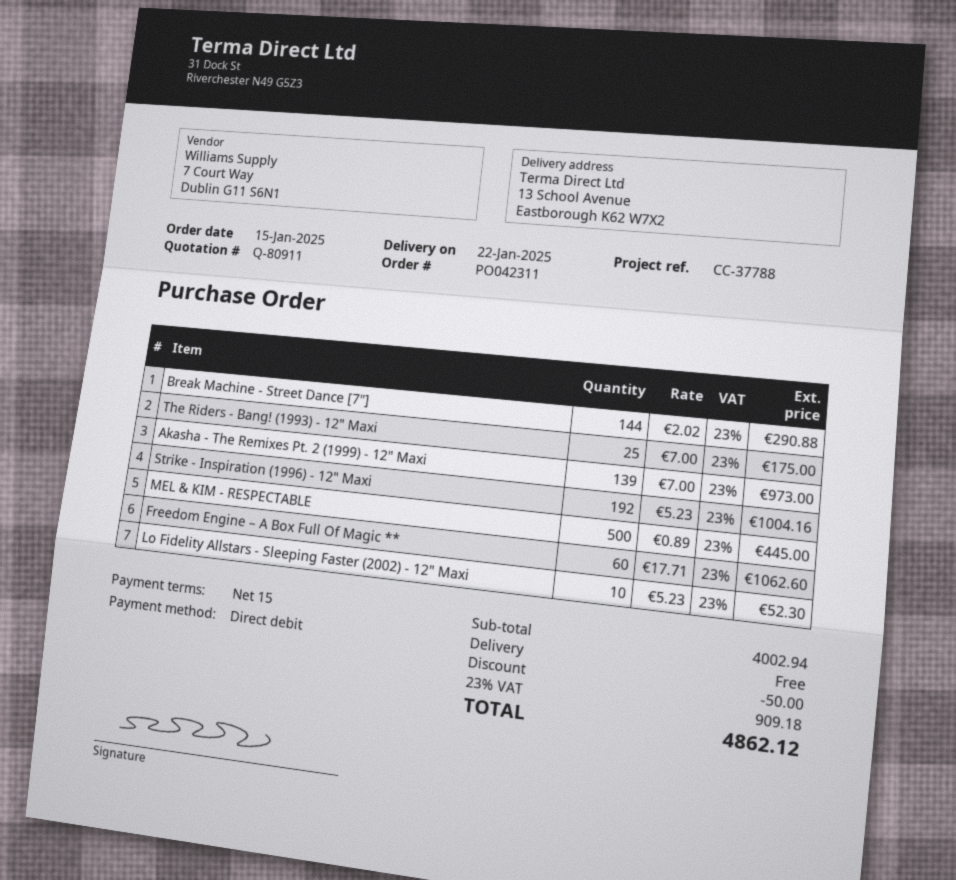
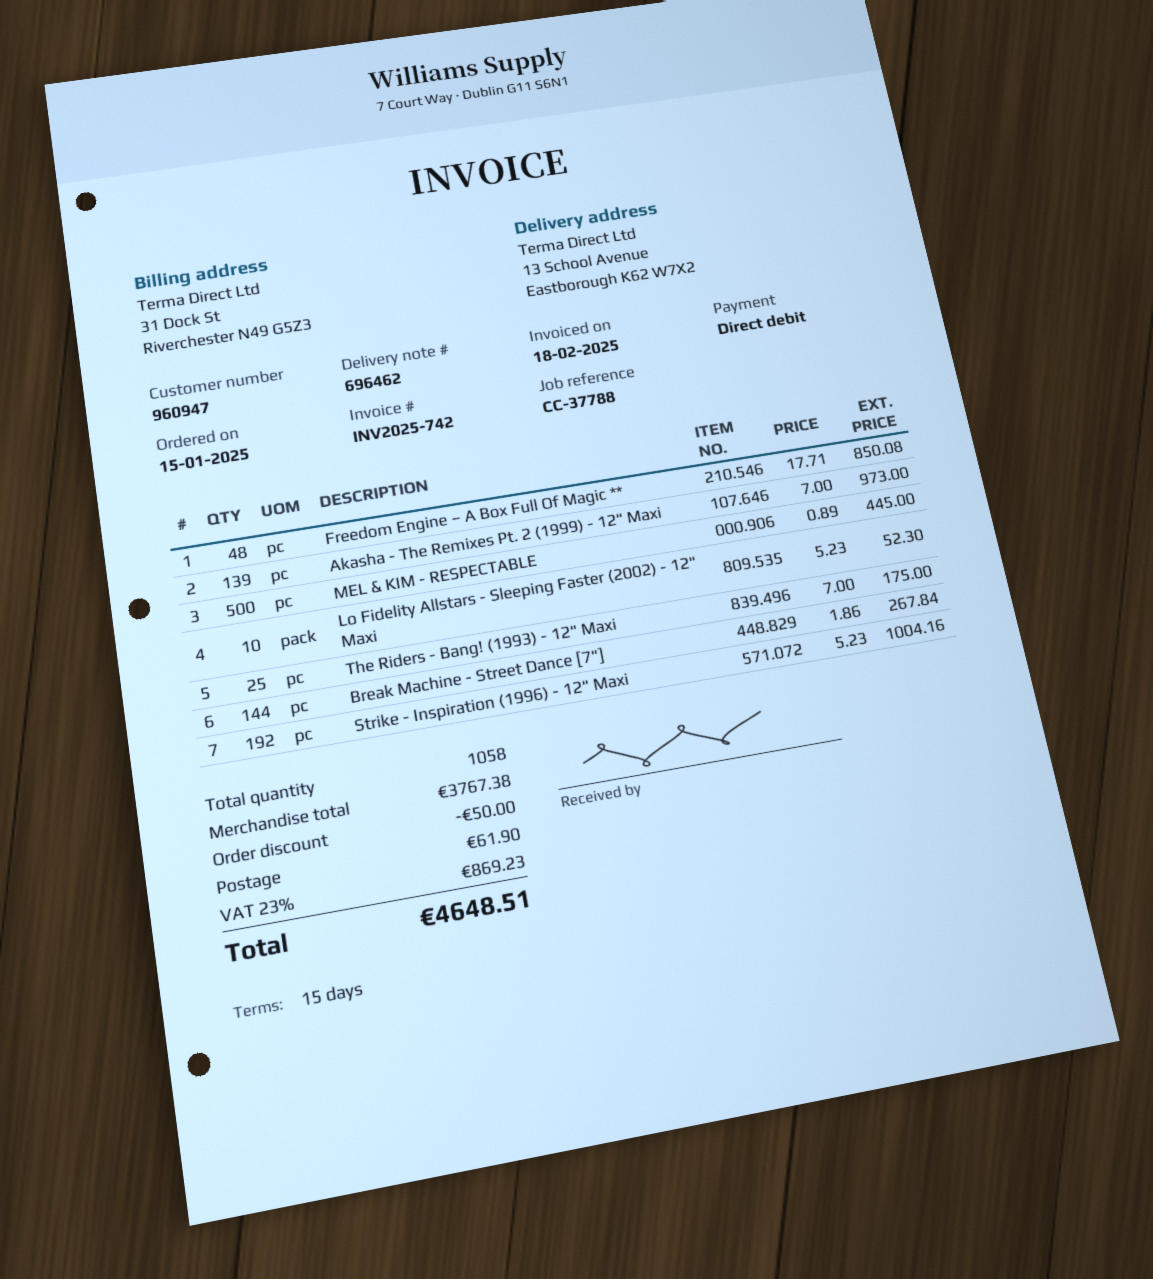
Break Machine - Street Dance [7"]: 144 x 2.02 = 290.88 -> 144 x 1.86 = 267.84
Freedom Engine – A Box Full Of Magic **: 60 x 17.71 = 1062.60 -> 48 x 17.71 = 850.08
subtotal: 4002.94 -> 3767.38
shipping: 0.00 -> 61.90
tax: 23% = 909.18 -> 23% = 869.23
total: 4862.12 -> 4648.51

